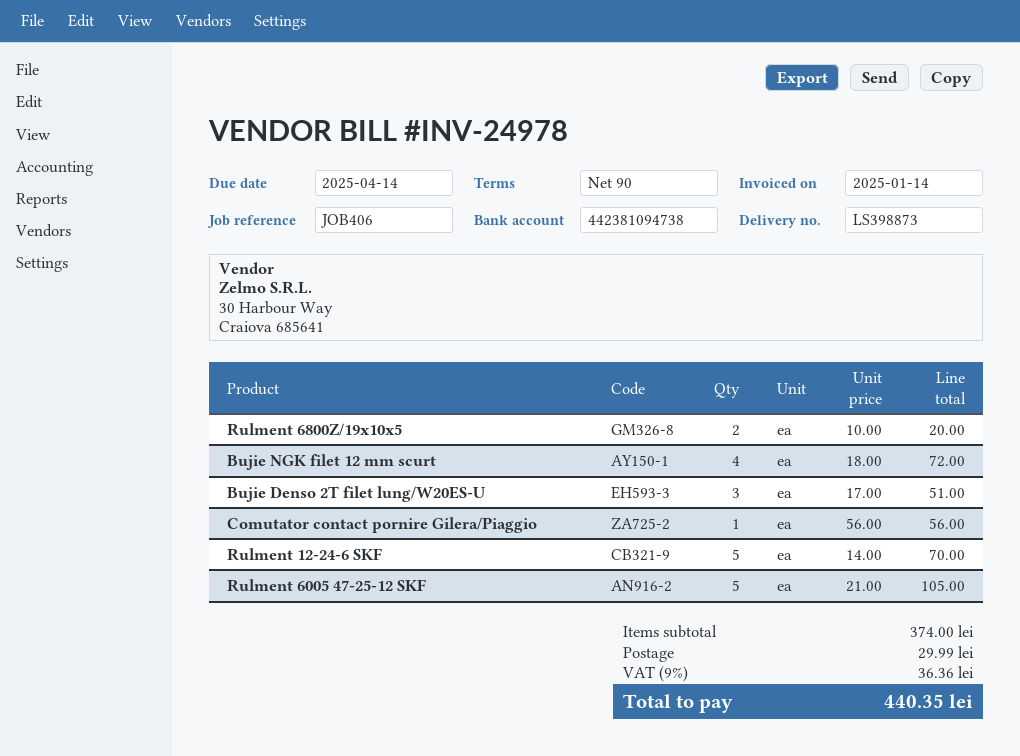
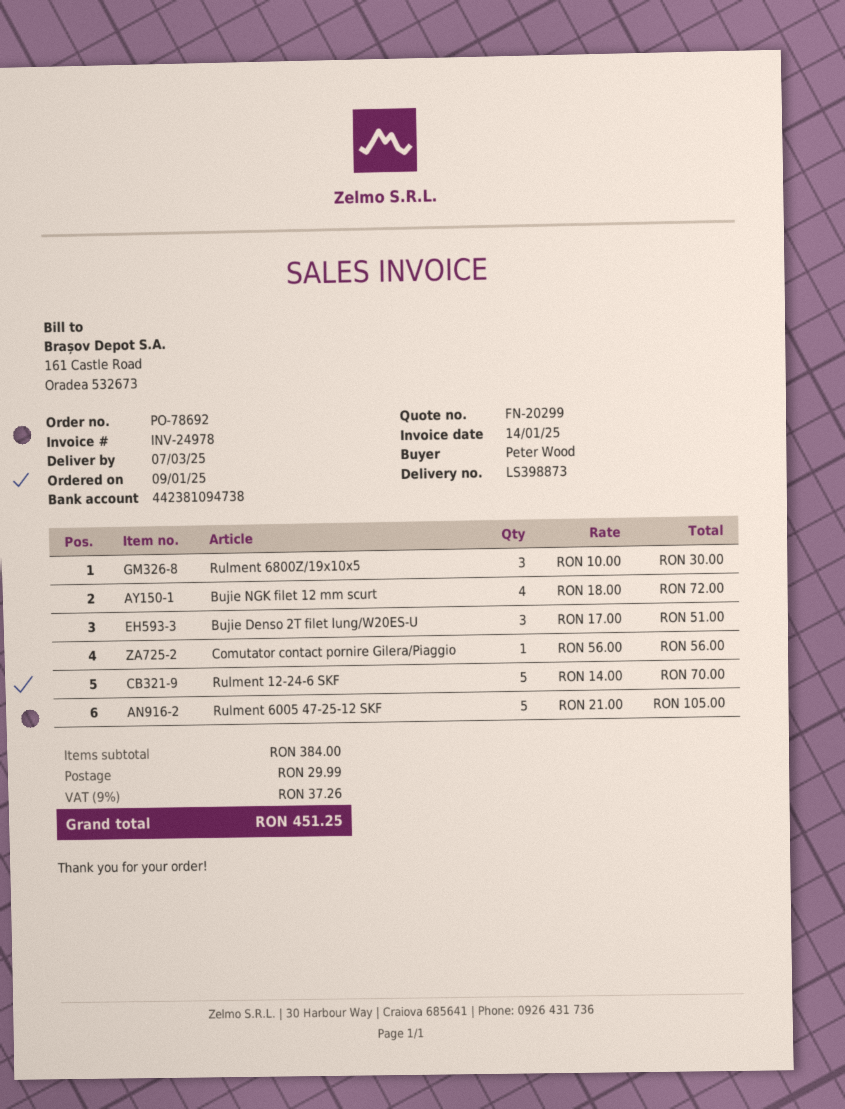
Rulment 6800Z/19x10x5: 2 x 10.00 = 20.00 -> 3 x 10.00 = 30.00
subtotal: 374.00 -> 384.00
tax: 9% = 36.36 -> 9% = 37.26
total: 440.35 -> 451.25

